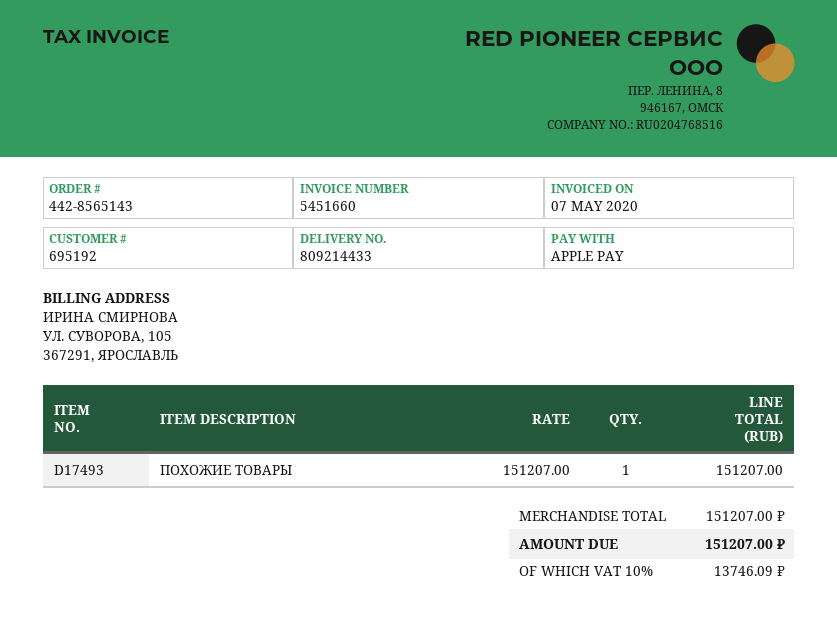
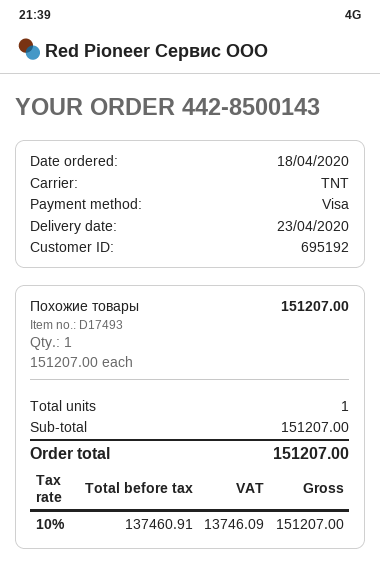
order number: 442-8565143 -> 442-8500143
payment method: Apple Pay -> Visa

